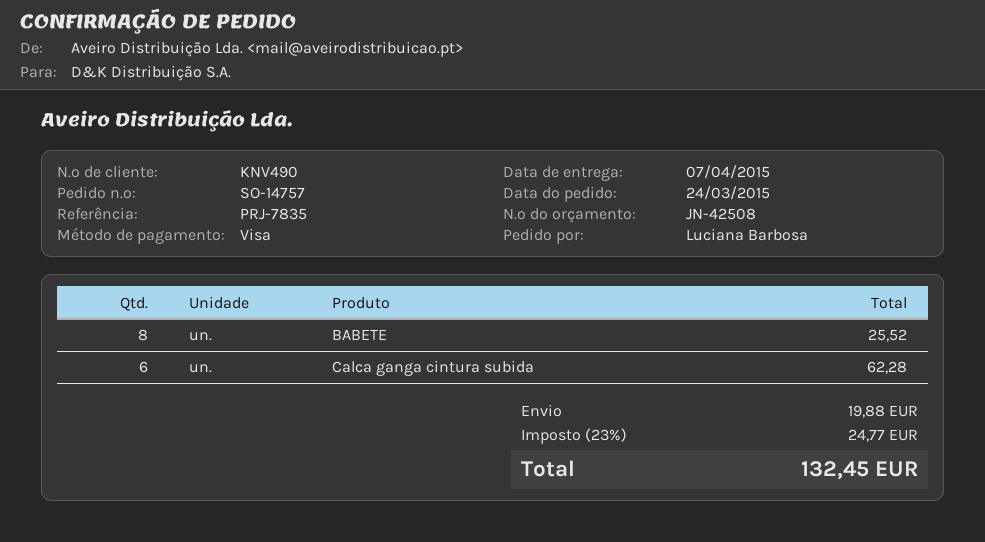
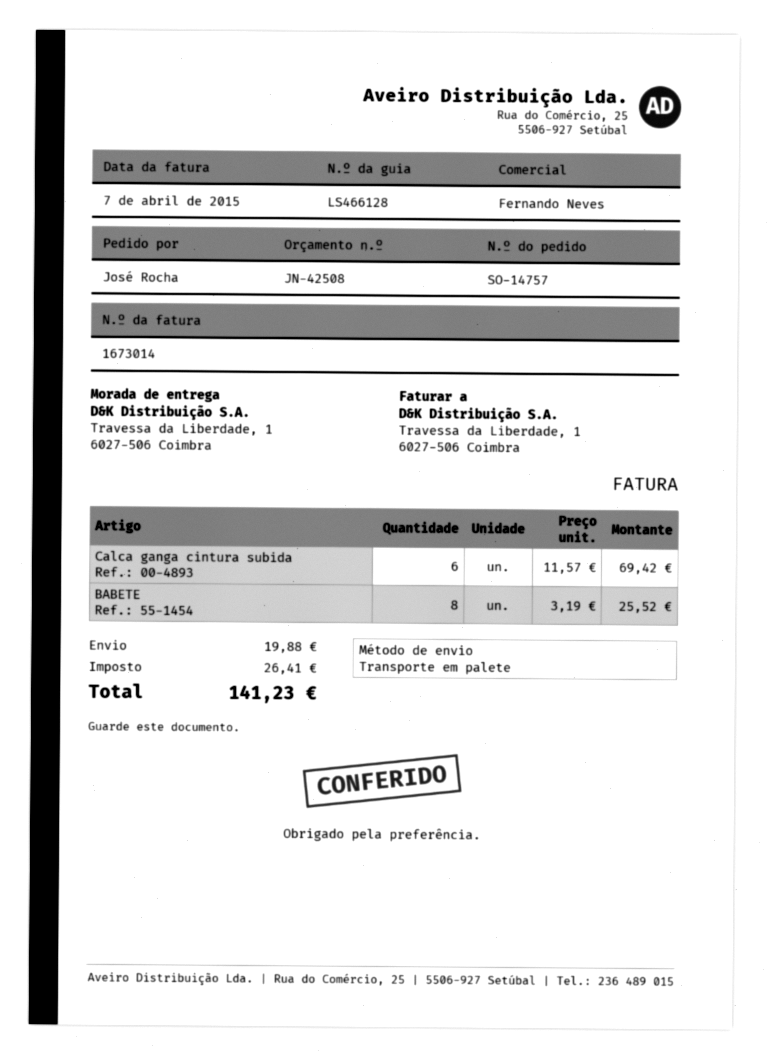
ordered by: Luciana Barbosa -> José Rocha
Calca ganga cintura subida: 6 for 62.28 -> 6 for 69.42
tax: 24.77 -> 26.41
total: 132.45 -> 141.23

